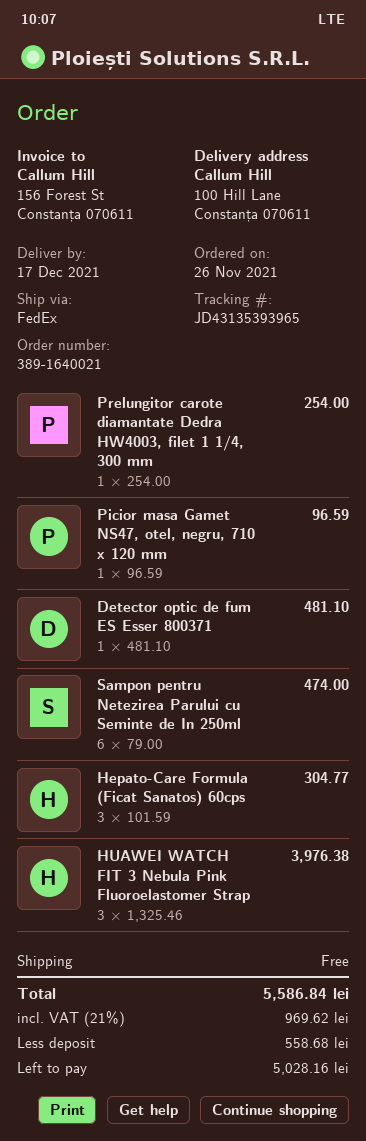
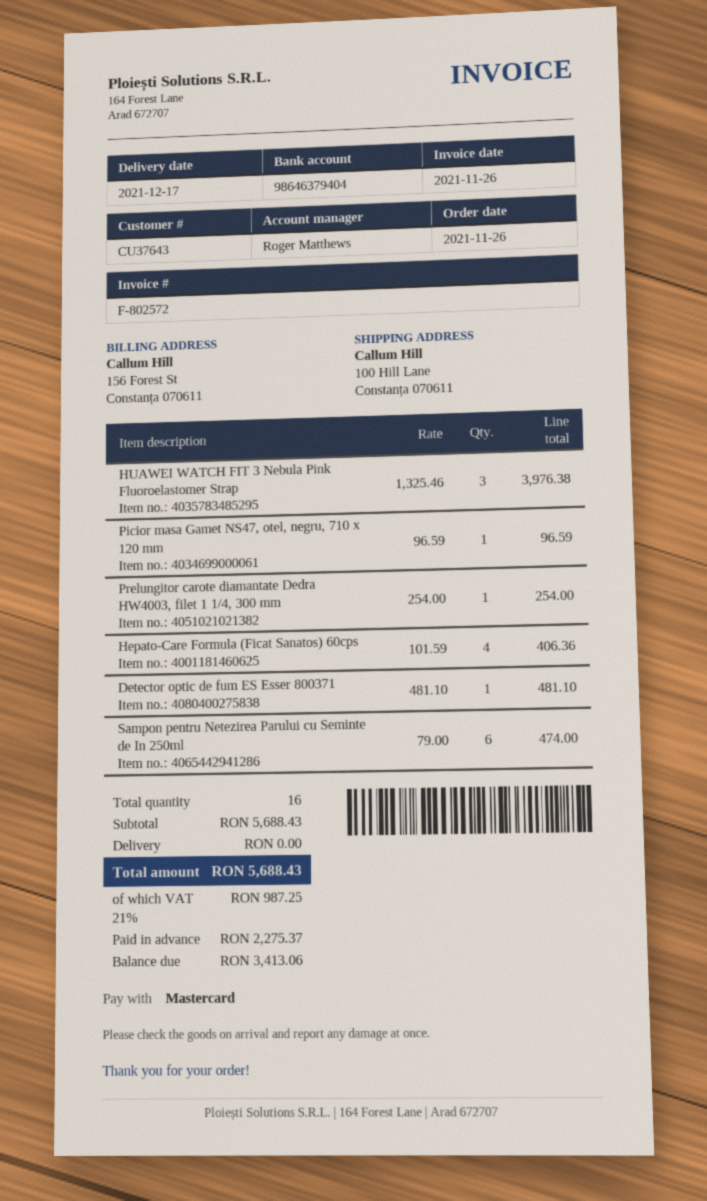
Hepato-Care Formula (Ficat Sanatos) 60cps: 3 x 101.59 = 304.77 -> 4 x 101.59 = 406.36
tax: 21% = 969.62 -> 21% = 987.25
total: 5586.84 -> 5688.43
deposit: 558.68 -> 2275.37
balance: 5028.16 -> 3413.06

